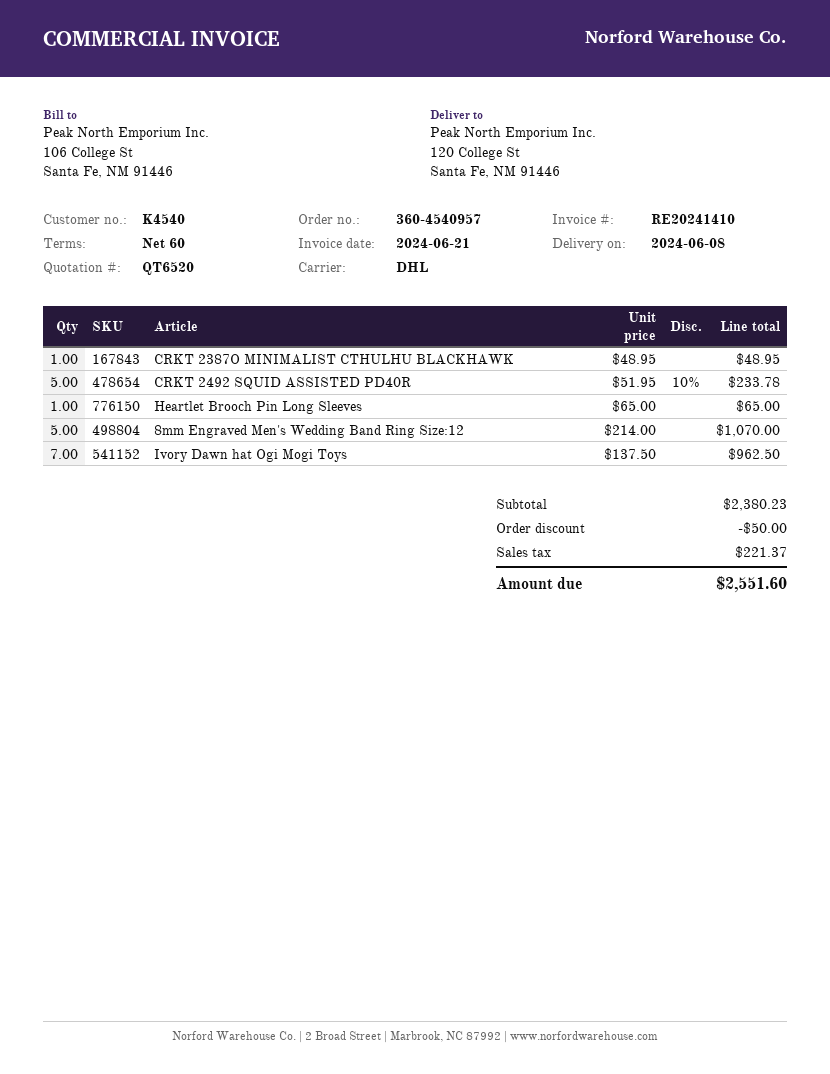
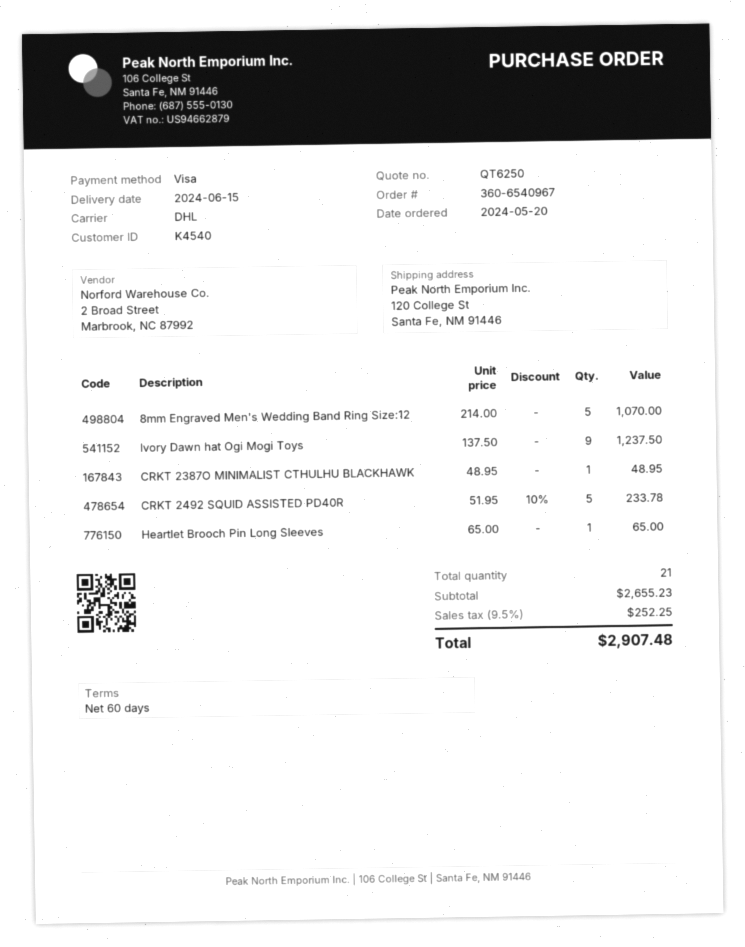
quote number: QT6520 -> QT6250
order number: 360-4540957 -> 360-6540967
delivery date: 2024-06-08 -> 2024-06-15
Ivory Dawn hat Ogi Mogi Toys: 7 x 137.50 = 962.50 -> 9 x 137.50 = 1237.50
subtotal: 2380.23 -> 2655.23
discount: 50.00 -> none
tax: 221.37 -> 252.25
total: 2551.60 -> 2907.48

